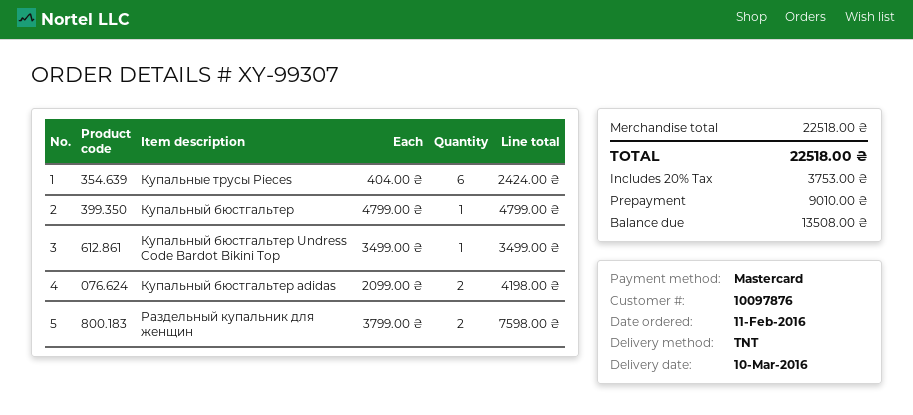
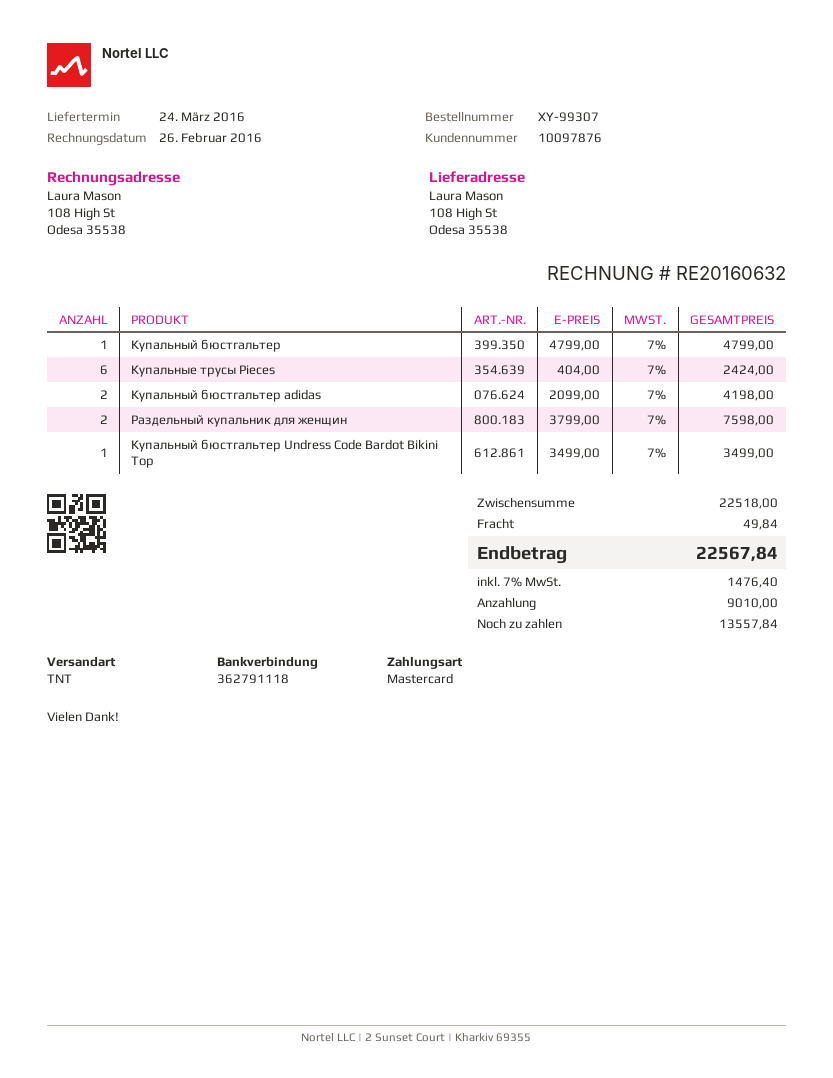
delivery date: 2016-03-10 -> 2016-03-24
shipping: none -> 49.84
tax: 20% = 3753.00 -> 7% = 1476.40
total: 22518.00 -> 22567.84
balance: 13508.00 -> 13557.84

